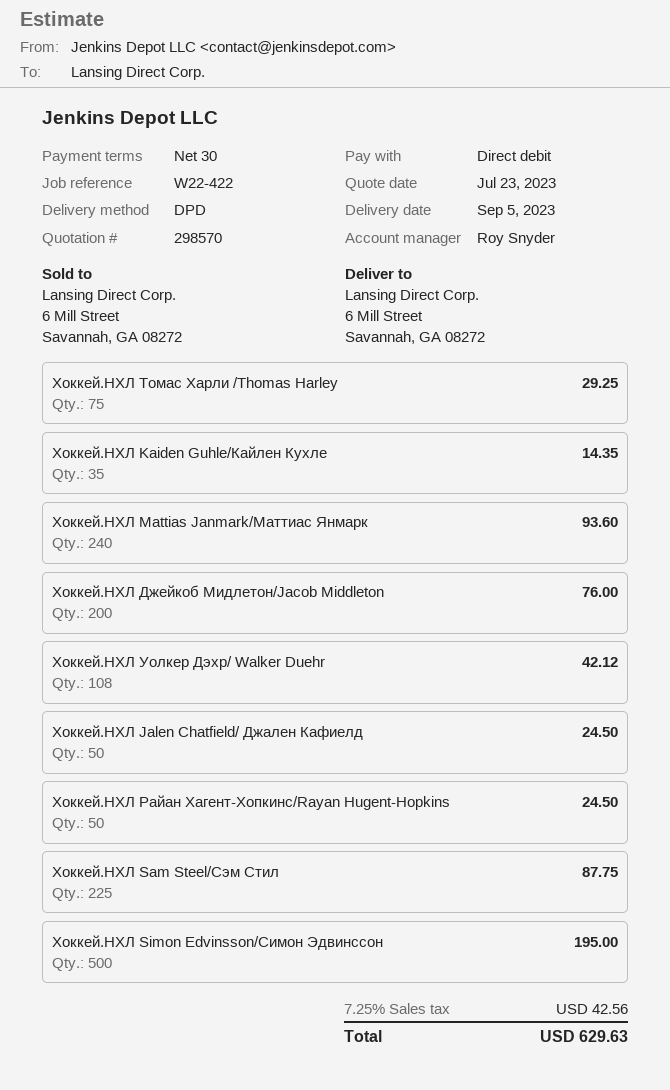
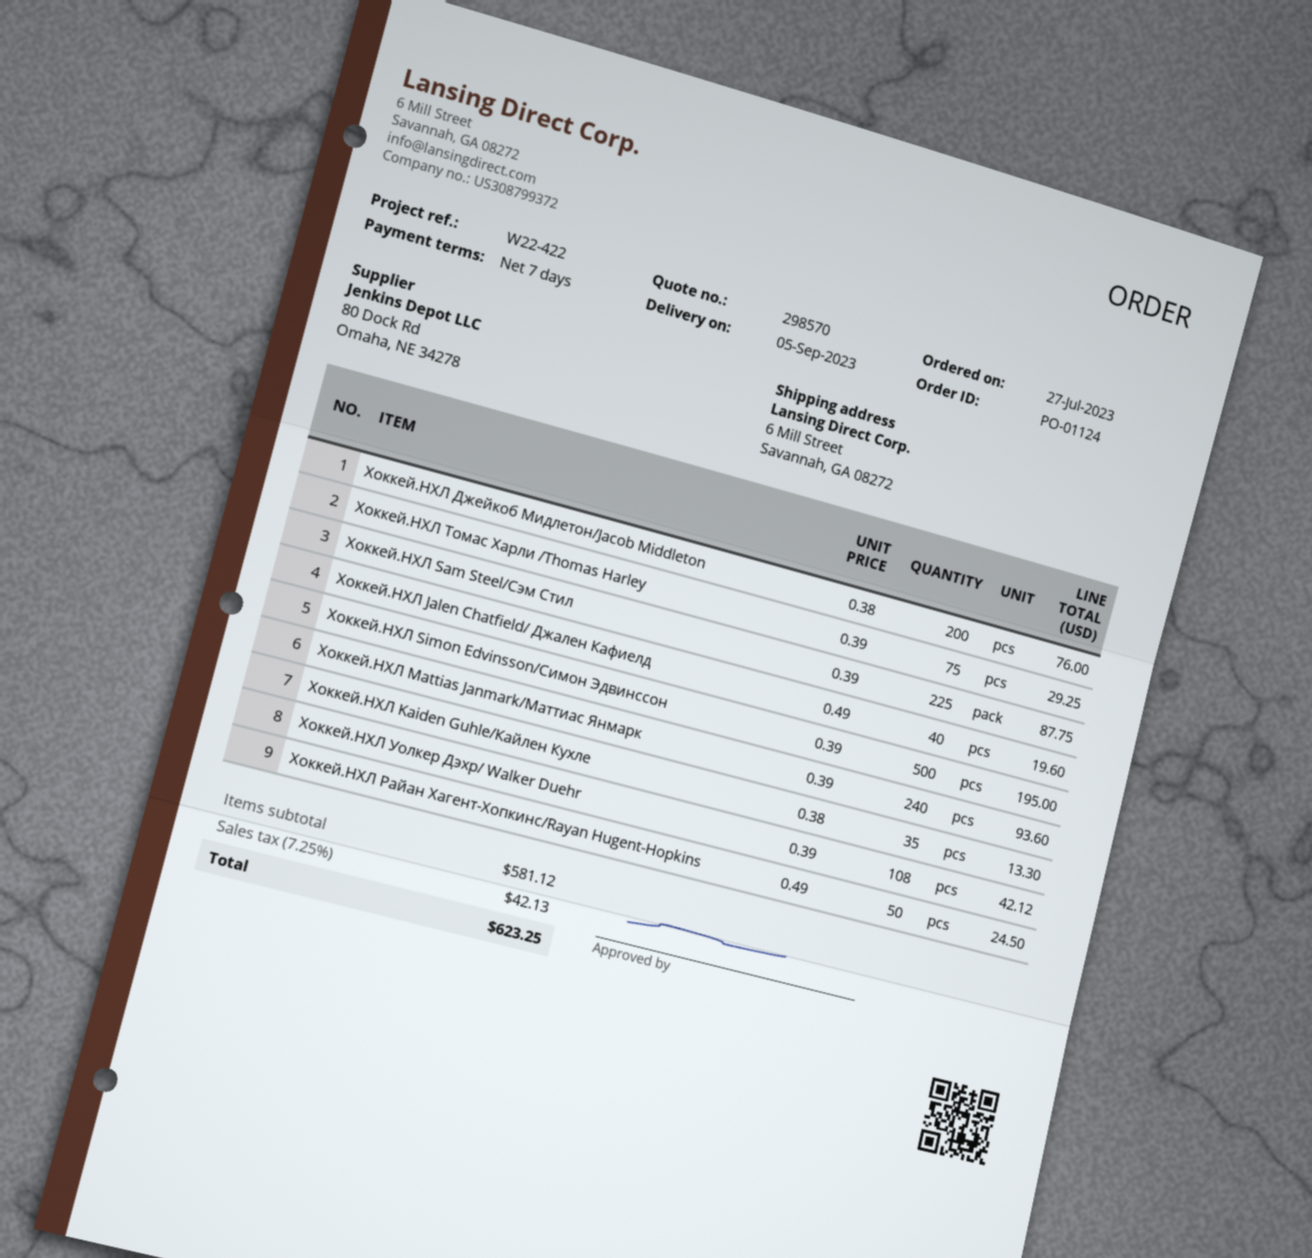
payment terms: 30 days -> 7 days
Хоккей.НХЛ Kaiden Guhle/Кайлен Кухле: 35 for 14.35 -> 35 for 13.30
Хоккей.НХЛ Jalen Chatfield/ Джален Кафиелд: 50 for 24.50 -> 40 for 19.60
tax: 7.25% = 42.56 -> 7.25% = 42.13
total: 629.63 -> 623.25

